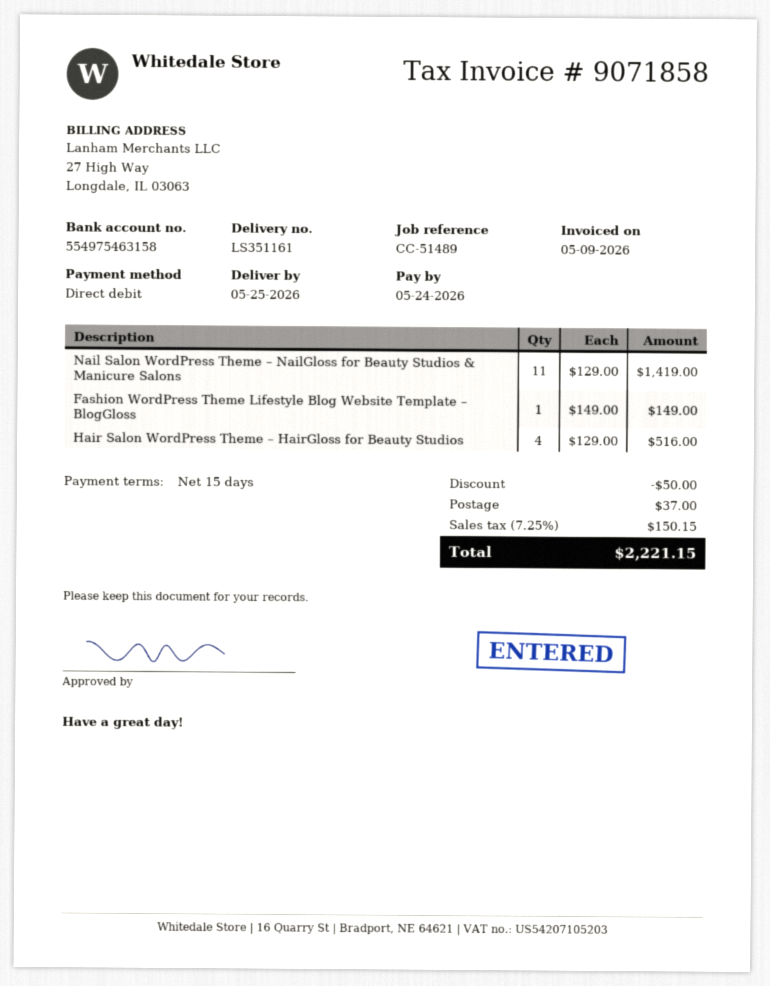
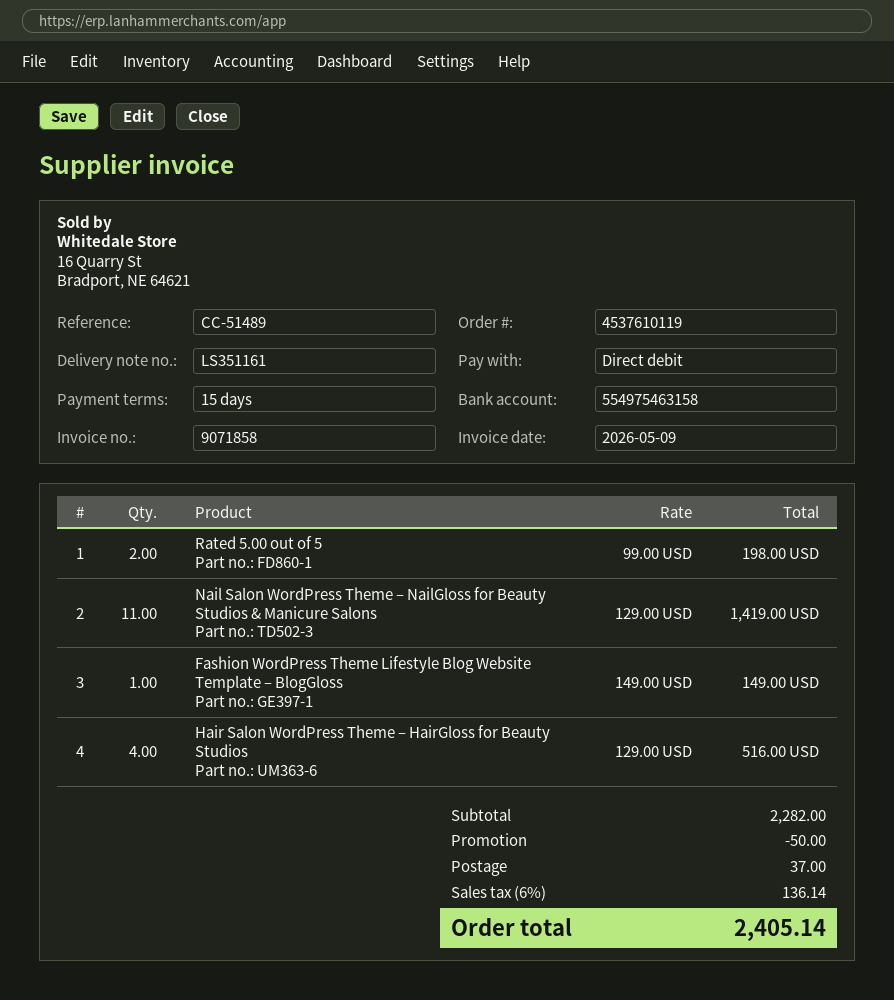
Rated 5.00 out of 5: none -> 2 x 99.00 = 198.00
tax: 7.25% = 150.15 -> 6% = 136.14
total: 2221.15 -> 2405.14

